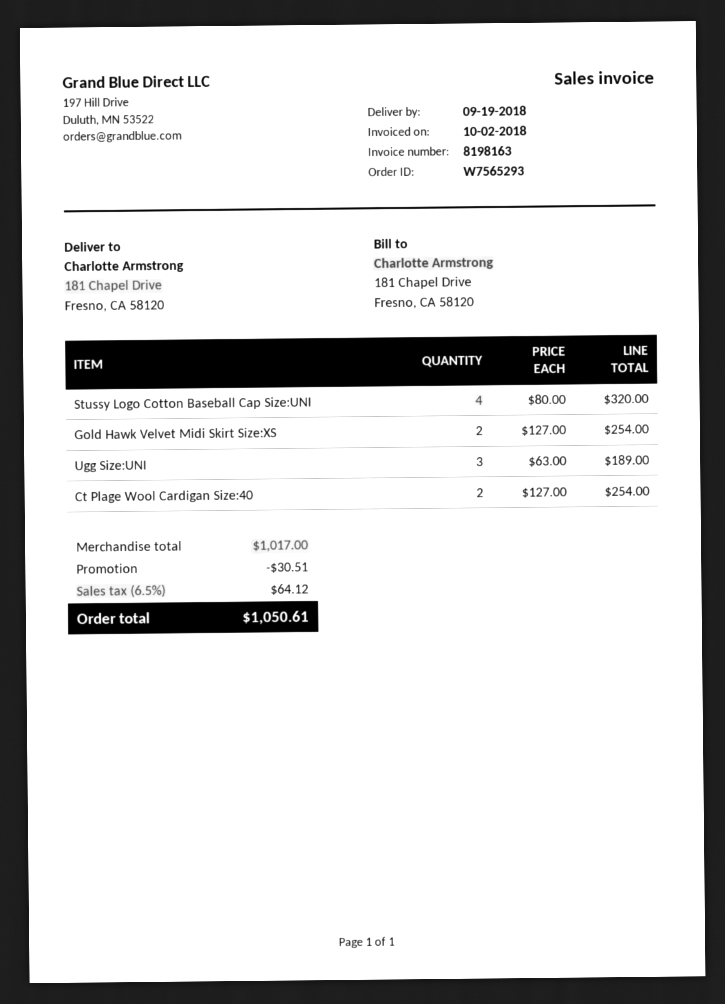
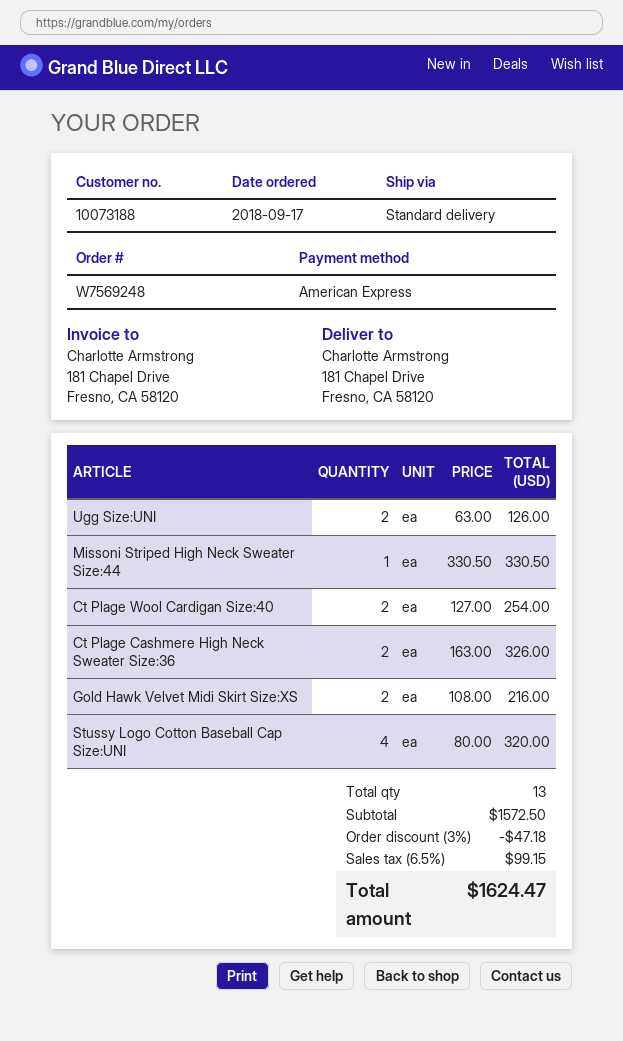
order number: W7565293 -> W7569248
Gold Hawk Velvet Midi Skirt Size:XS: 2 x 127.00 = 254.00 -> 2 x 108.00 = 216.00
Ugg Size:UNI: 3 x 63.00 = 189.00 -> 2 x 63.00 = 126.00
Missoni Striped High Neck Sweater Size:44: none -> 1 x 330.50 = 330.50
Ct Plage Cashmere High Neck Sweater Size:36: none -> 2 x 163.00 = 326.00
subtotal: 1017.00 -> 1572.50
discount: 30.51 -> 47.18
tax: 6.5% = 64.12 -> 6.5% = 99.15
total: 1050.61 -> 1624.47

